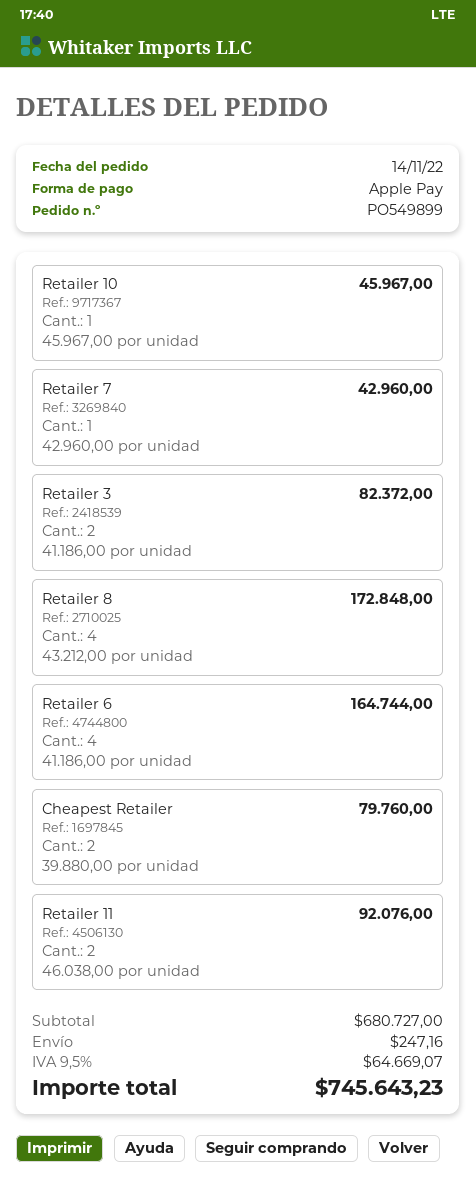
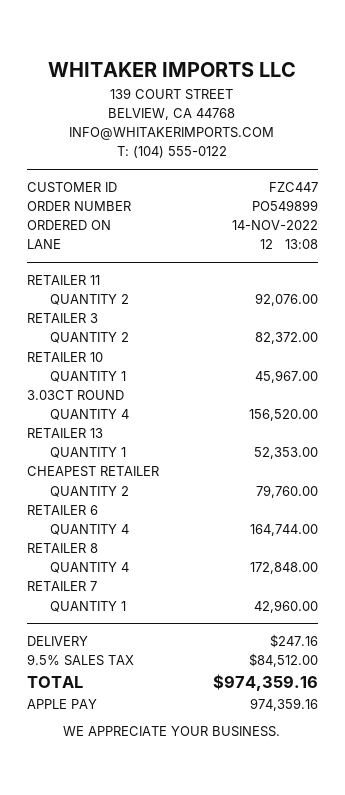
3.03CT ROUND: none -> 4 for 156520.00
RETAILER 13: none -> 1 for 52353.00
tax: 9.5% = 64669.07 -> 9.5% = 84512.00
total: 745643.23 -> 974359.16

